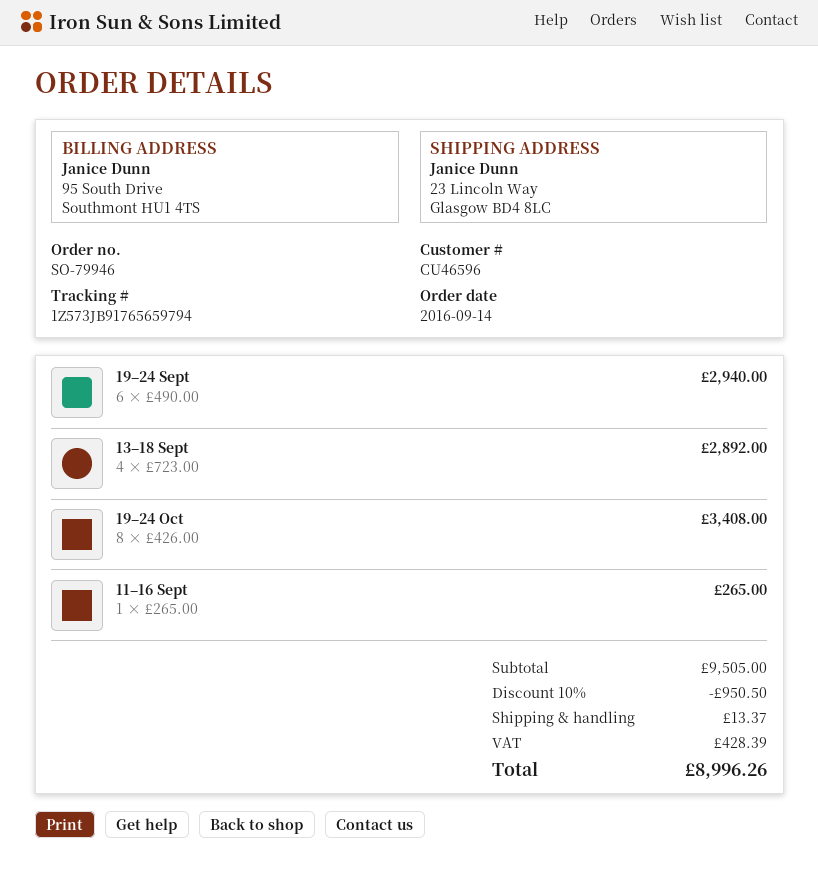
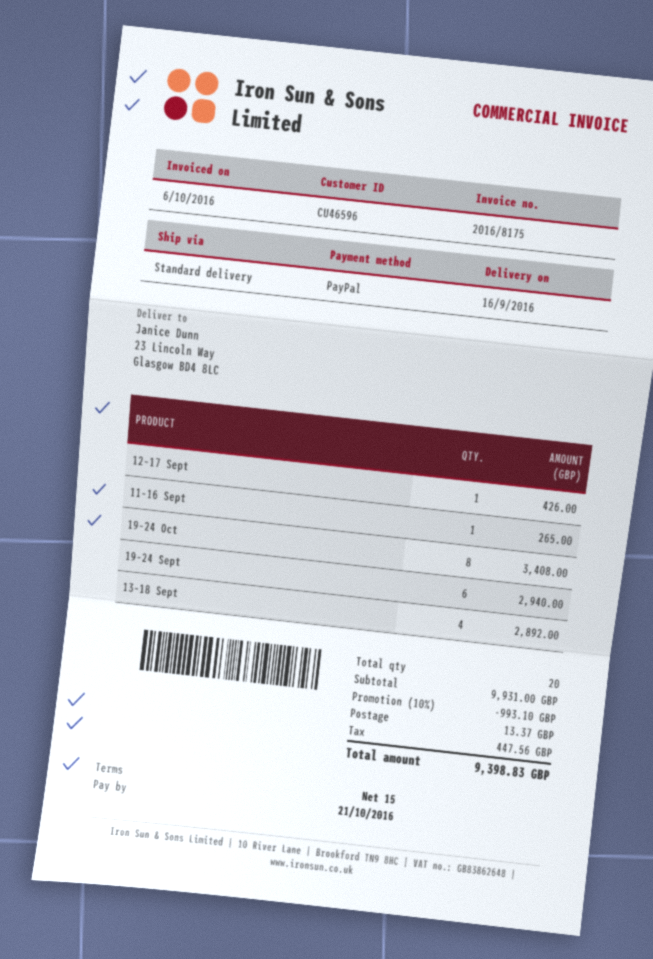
12–17 Sept: none -> 1 for 426.00
subtotal: 9505.00 -> 9931.00
discount: 10% = 950.50 -> 10% = 993.10
tax: 428.39 -> 447.56
total: 8996.26 -> 9398.83

